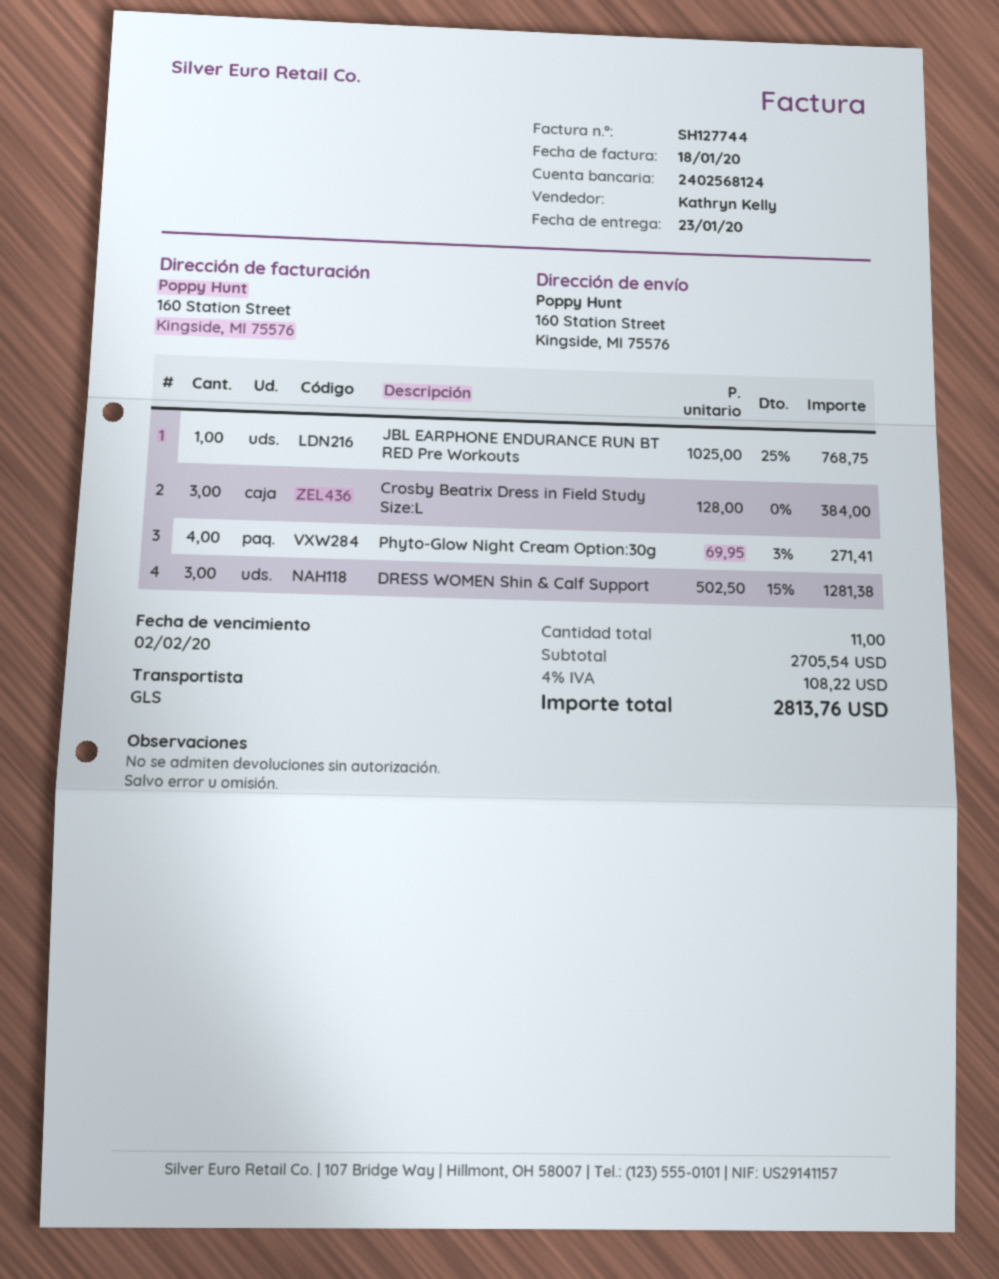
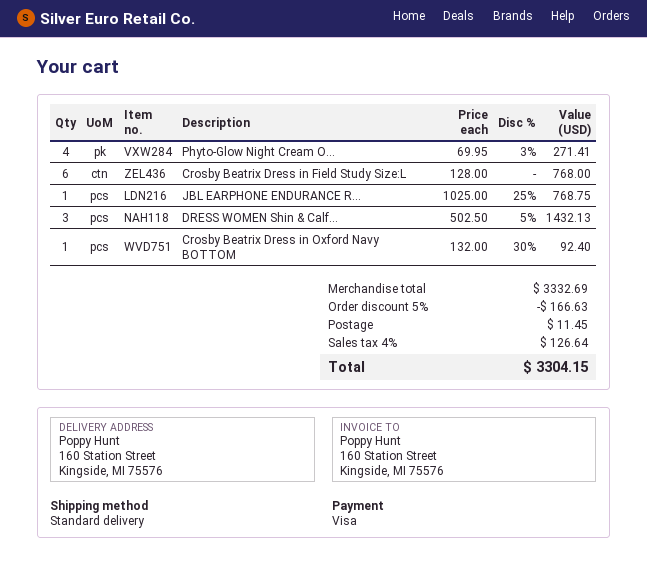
shipping method: GLS -> standard
Crosby Beatrix Dress in Field Study Size:L: 3 x 128.00 = 384.00 -> 6 x 128.00 = 768.00
DRESS WOMEN Shin & Calf Support: 3 x 502.50 - 15% = 1281.38 -> 3 x 502.50 - 5% = 1432.13
Crosby Beatrix Dress in Oxford Navy BOTTOM: none -> 1 x 132.00 - 30% = 92.40
subtotal: 2705.54 -> 3332.69
discount: none -> 5% = 166.63
shipping: none -> 11.45
tax: 4% = 108.22 -> 4% = 126.64
total: 2813.76 -> 3304.15

